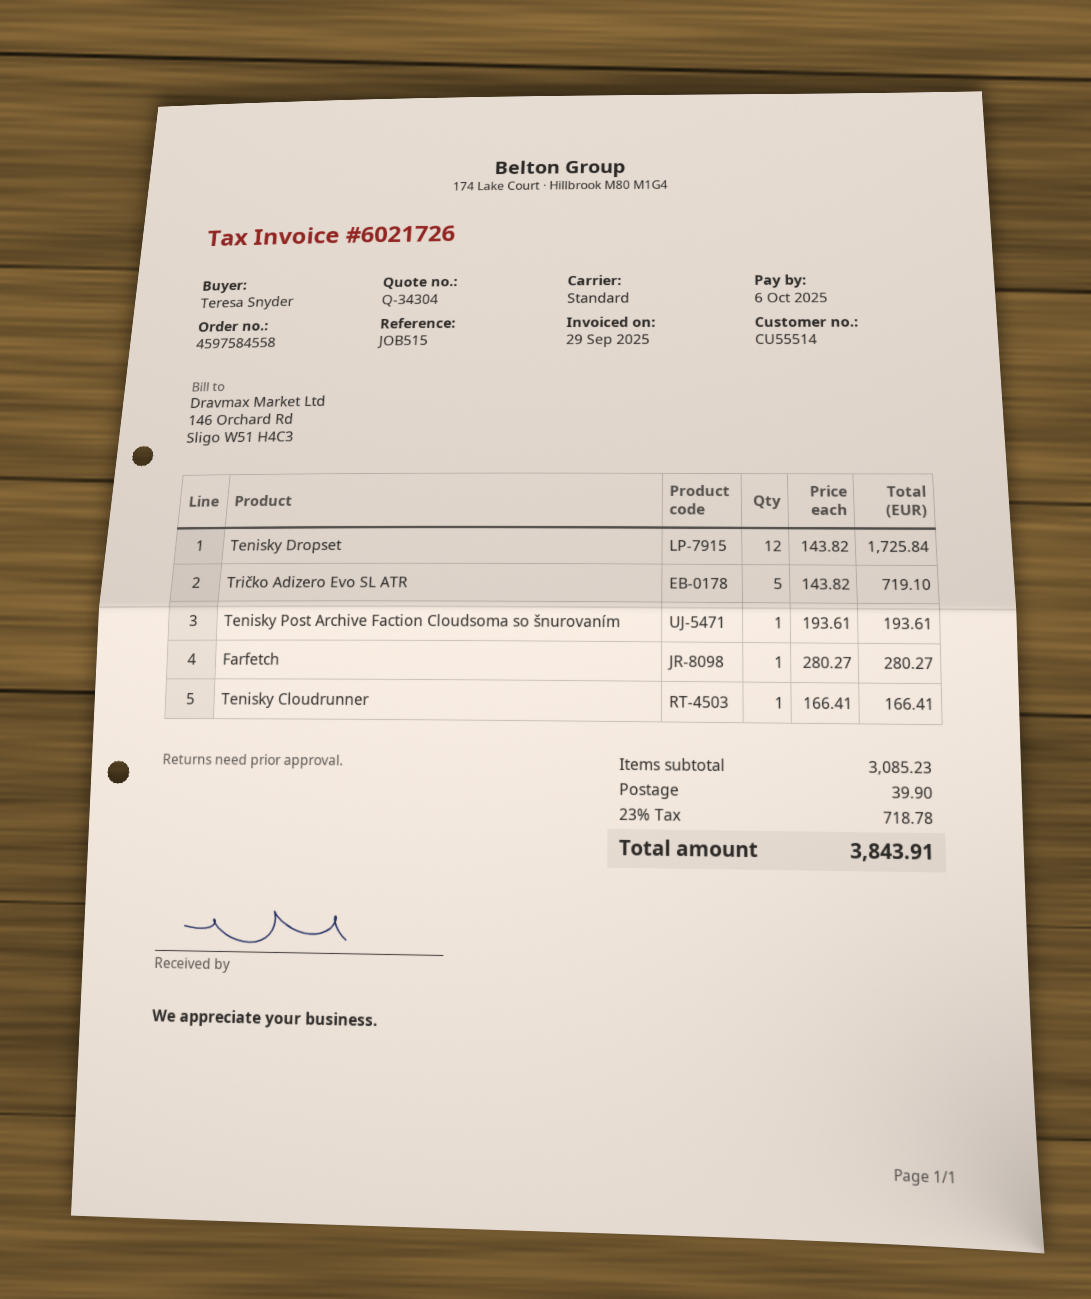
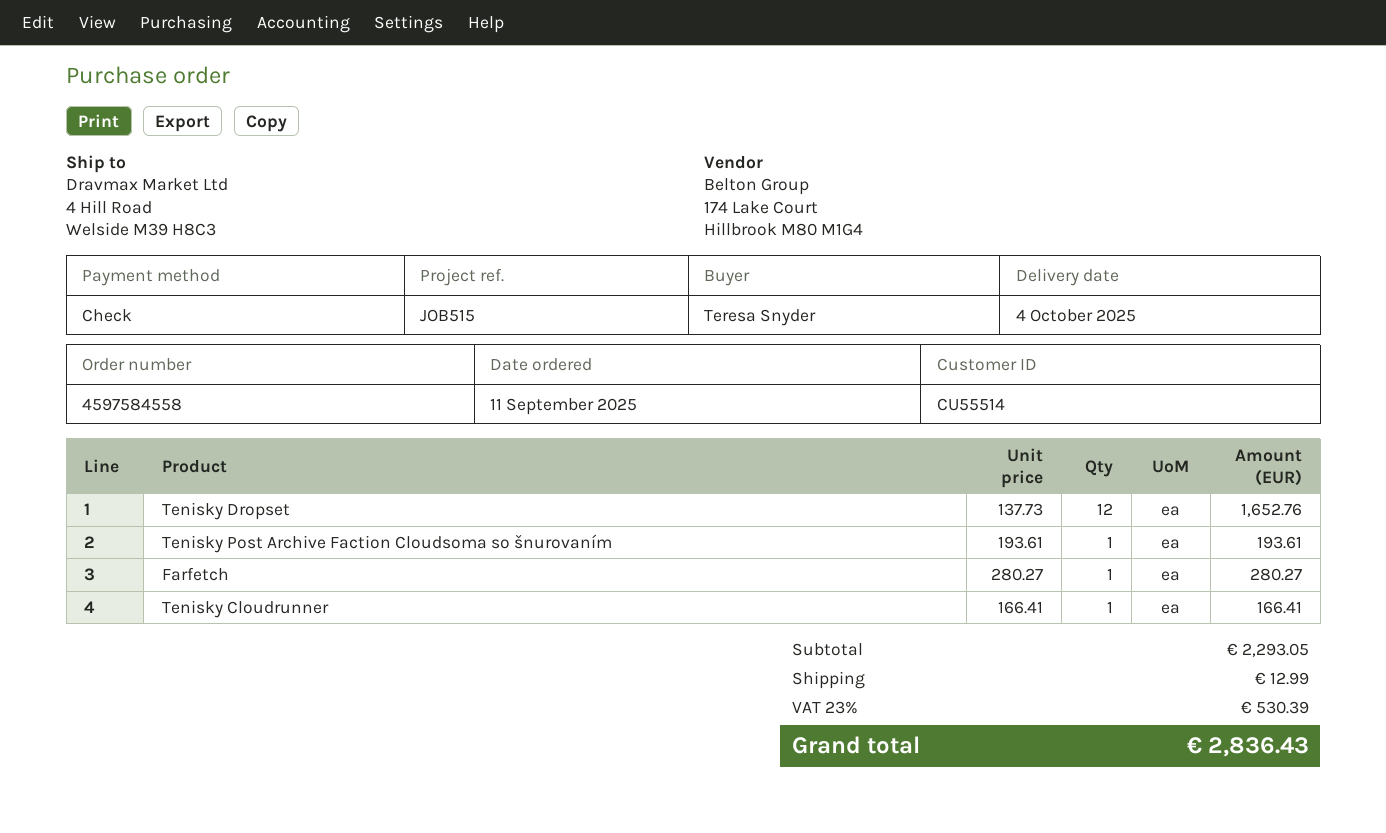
Tenisky Dropset: 12 x 143.82 = 1725.84 -> 12 x 137.73 = 1652.76
Tričko Adizero Evo SL ATR: 5 x 143.82 = 719.10 -> none
subtotal: 3085.23 -> 2293.05
shipping: 39.90 -> 12.99
tax: 23% = 718.78 -> 23% = 530.39
total: 3843.91 -> 2836.43

